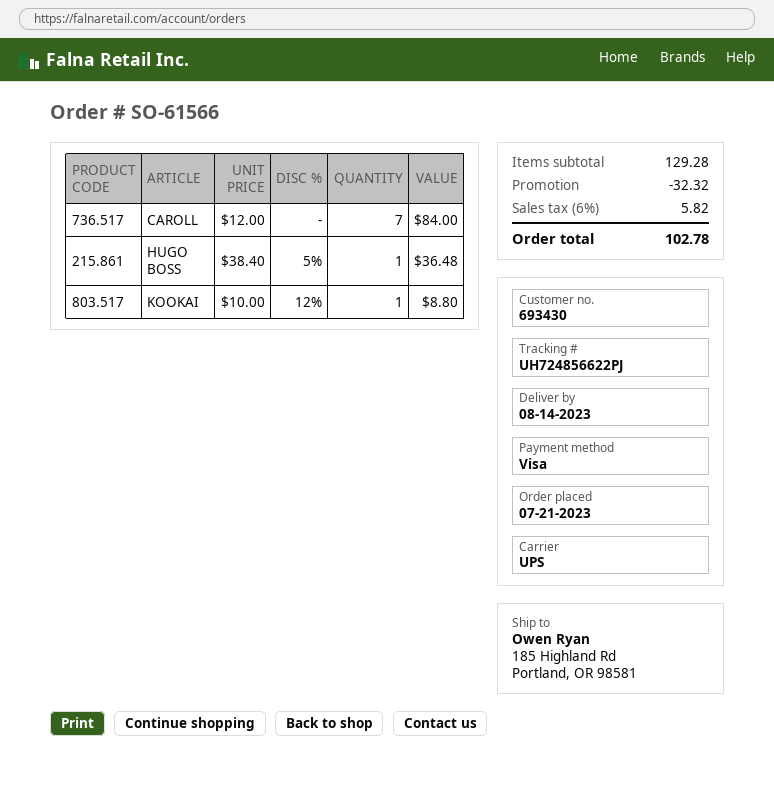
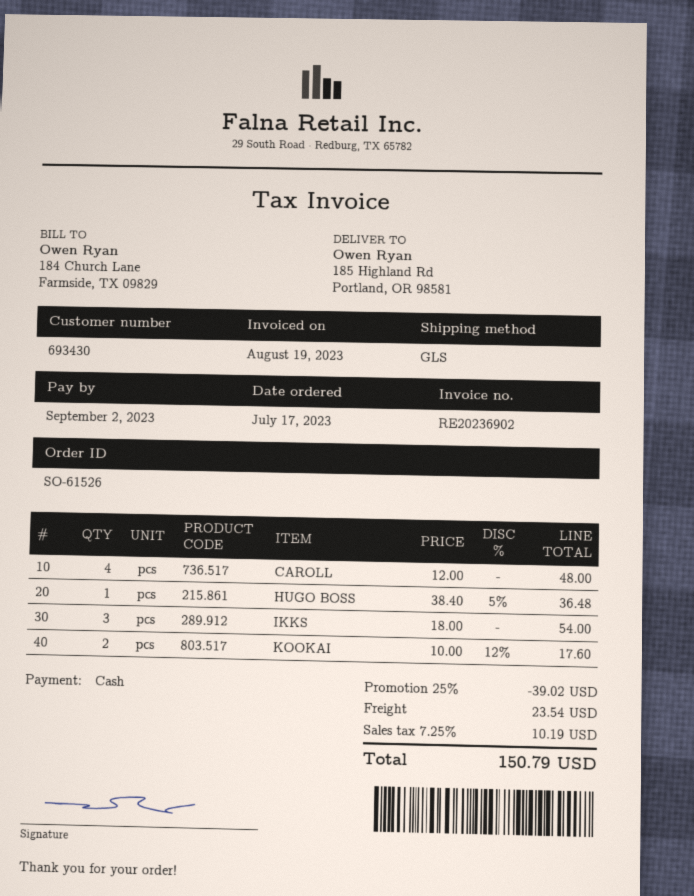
order number: SO-61566 -> SO-61526
order date: 2023-07-21 -> 2023-07-17
payment method: Visa -> cash
shipping method: UPS -> GLS
CAROLL: 7 x 12.00 = 84.00 -> 4 x 12.00 = 48.00
KOOKAI: 1 x 10.00 - 12% = 8.80 -> 2 x 10.00 - 12% = 17.60
IKKS: none -> 3 x 18.00 = 54.00
discount: 32.32 -> 39.02
shipping: none -> 23.54
tax: 6% = 5.82 -> 7.25% = 10.19
total: 102.78 -> 150.79

